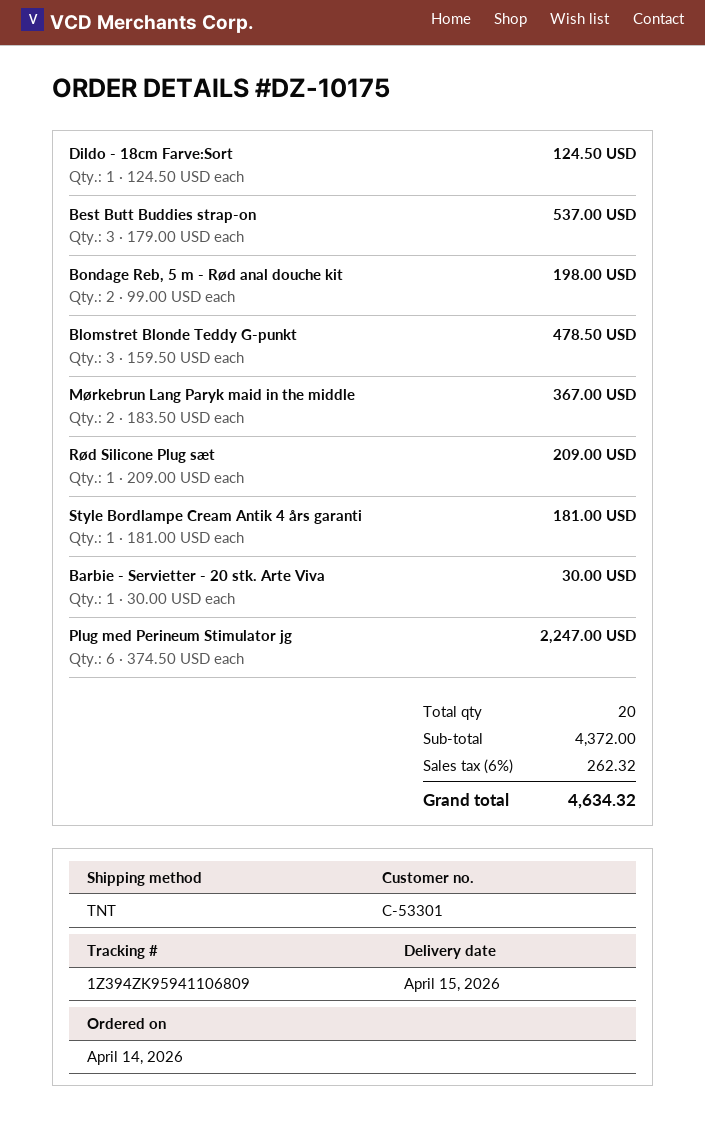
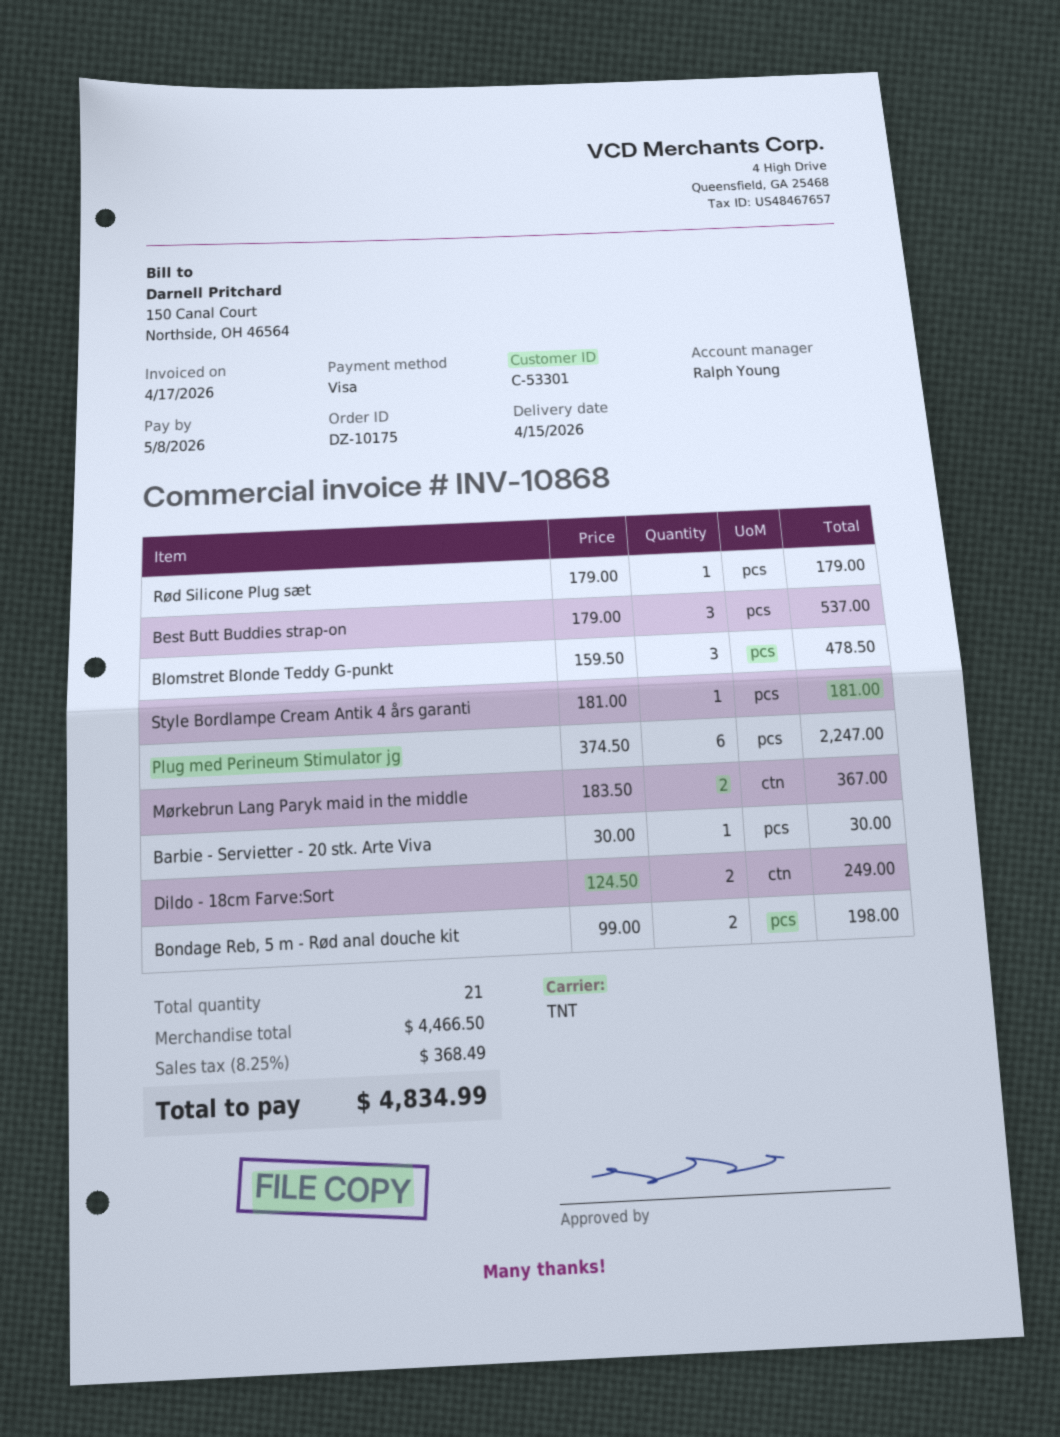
Dildo - 18cm Farve:Sort: 1 x 124.50 = 124.50 -> 2 x 124.50 = 249.00
Rød Silicone Plug sæt: 1 x 209.00 = 209.00 -> 1 x 179.00 = 179.00
total quantity: 20 -> 21
subtotal: 4372.00 -> 4466.50
tax: 6% = 262.32 -> 8.25% = 368.49
total: 4634.32 -> 4834.99

